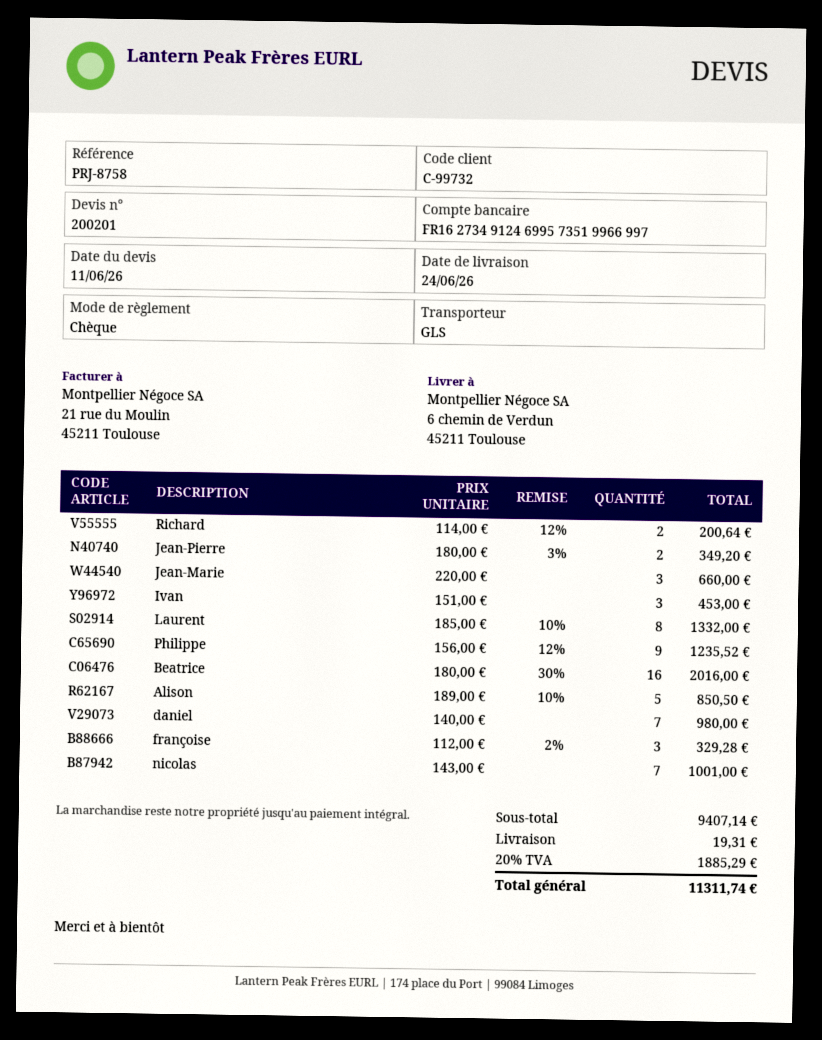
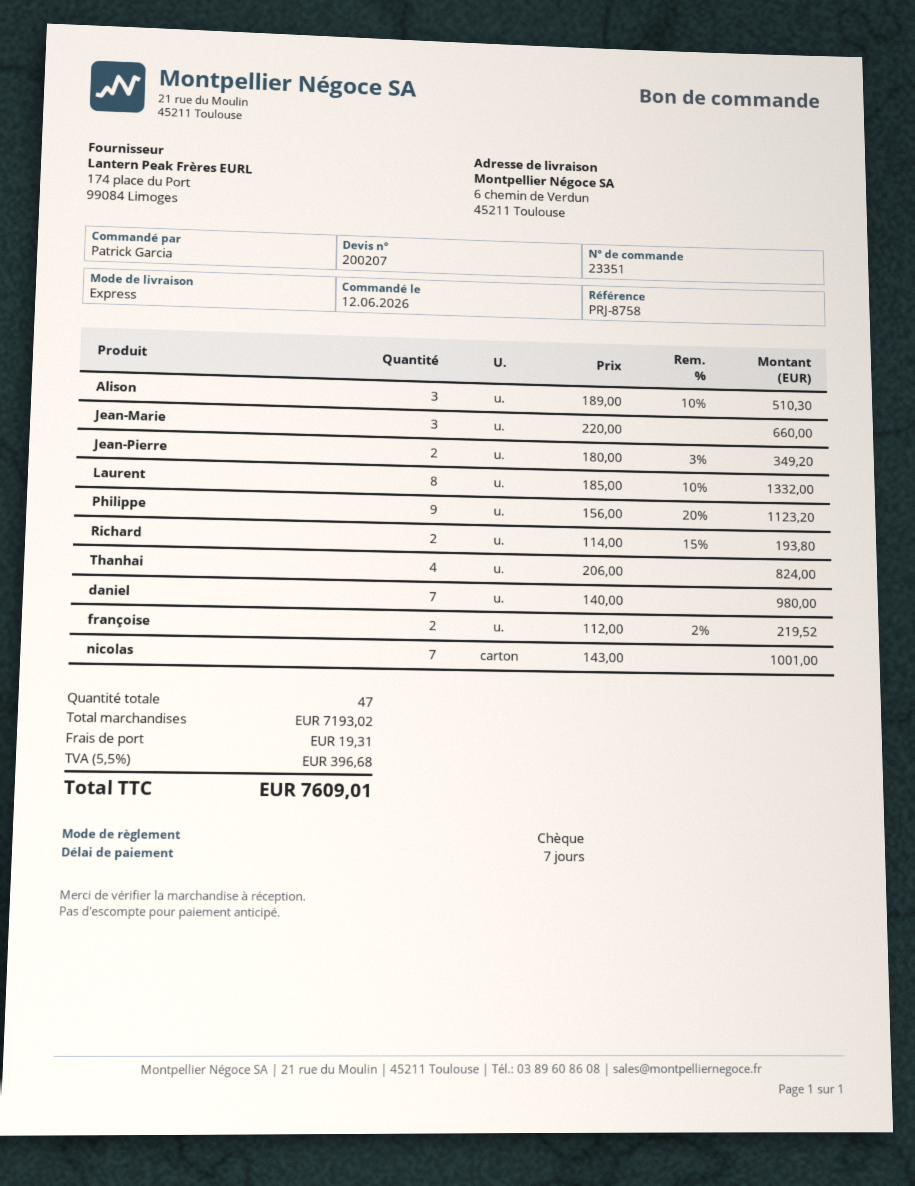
quote number: 200201 -> 200207
shipping method: GLS -> express
Richard: 2 x 114.00 - 12% = 200.64 -> 2 x 114.00 - 15% = 193.80
Ivan: 3 x 151.00 = 453.00 -> none
Philippe: 9 x 156.00 - 12% = 1235.52 -> 9 x 156.00 - 20% = 1123.20
Beatrice: 16 x 180.00 - 30% = 2016.00 -> none
Alison: 5 x 189.00 - 10% = 850.50 -> 3 x 189.00 - 10% = 510.30
françoise: 3 x 112.00 - 2% = 329.28 -> 2 x 112.00 - 2% = 219.52
Thanhai: none -> 4 x 206.00 = 824.00
subtotal: 9407.14 -> 7193.02
tax: 20% = 1885.29 -> 5.5% = 396.68
total: 11311.74 -> 7609.01

